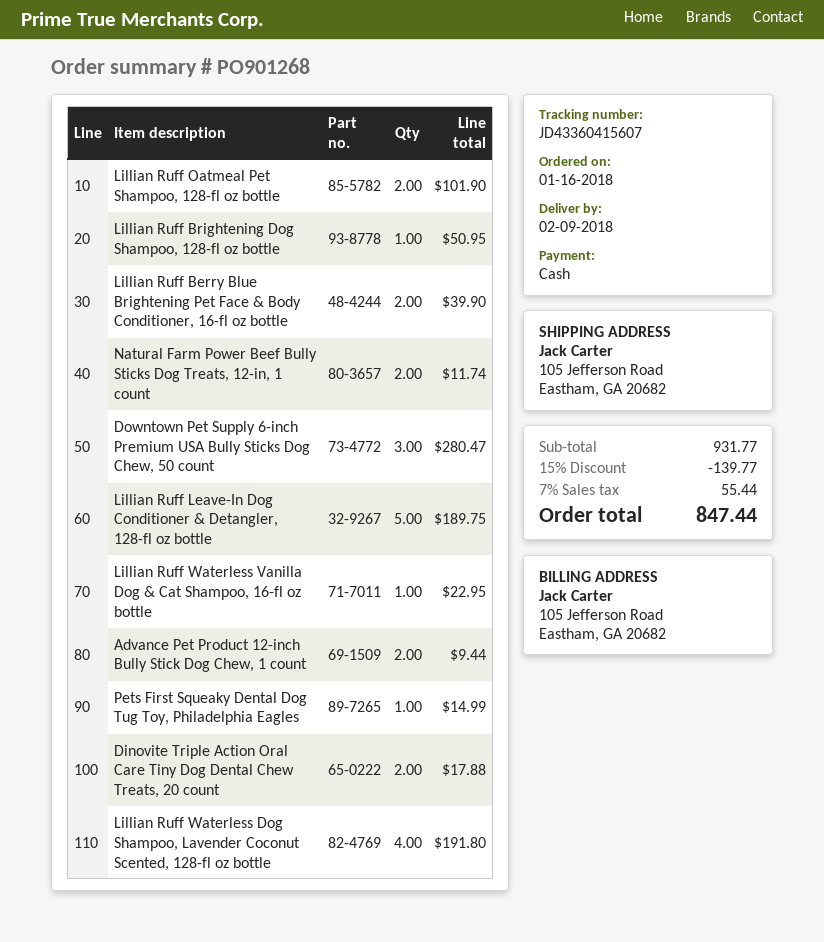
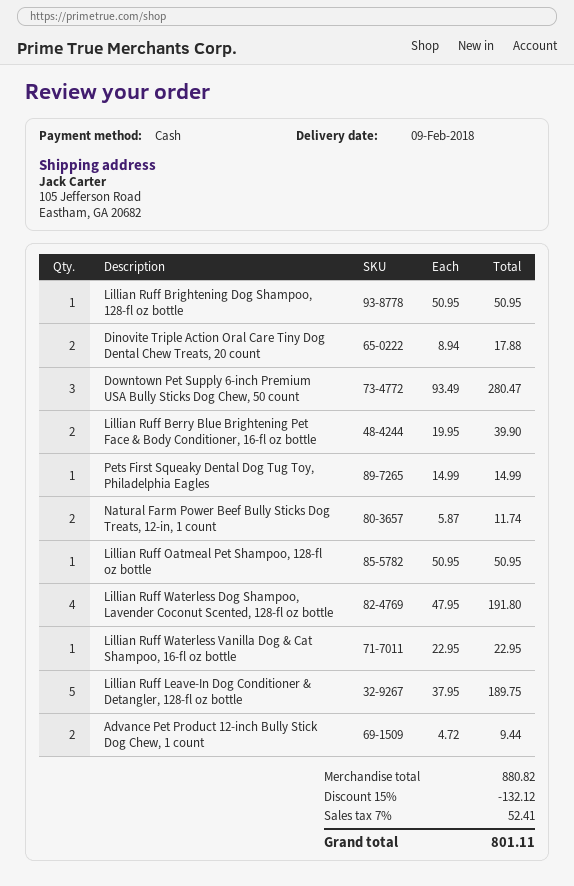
Lillian Ruff Oatmeal Pet Shampoo, 128-fl oz bottle: 2 for 101.90 -> 1 for 50.95
subtotal: 931.77 -> 880.82
discount: 15% = 139.77 -> 15% = 132.12
tax: 7% = 55.44 -> 7% = 52.41
total: 847.44 -> 801.11

